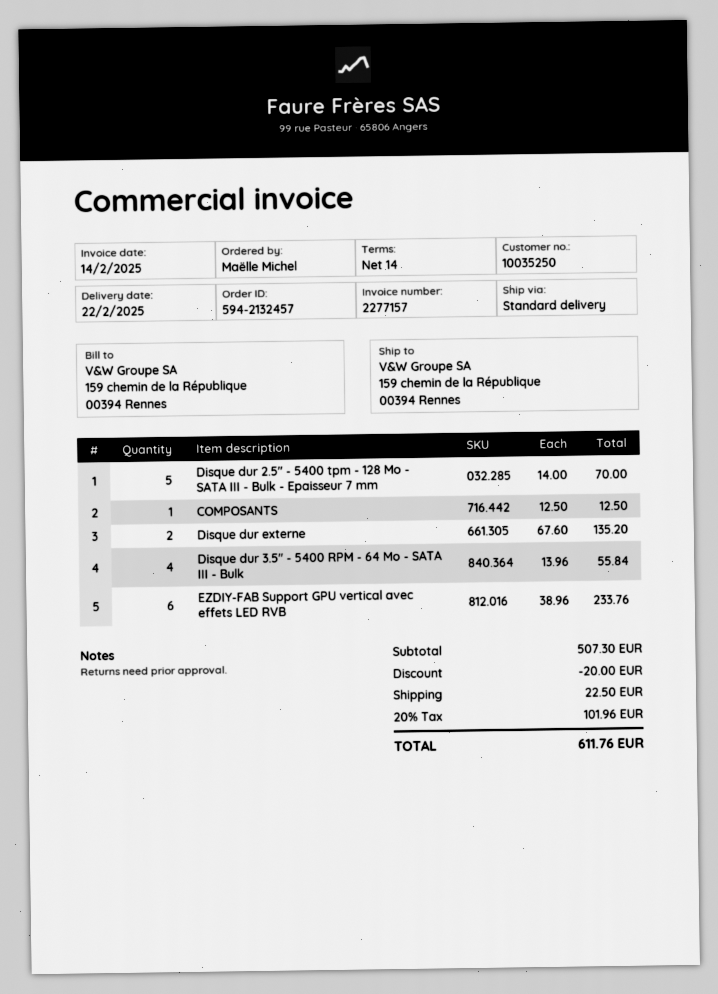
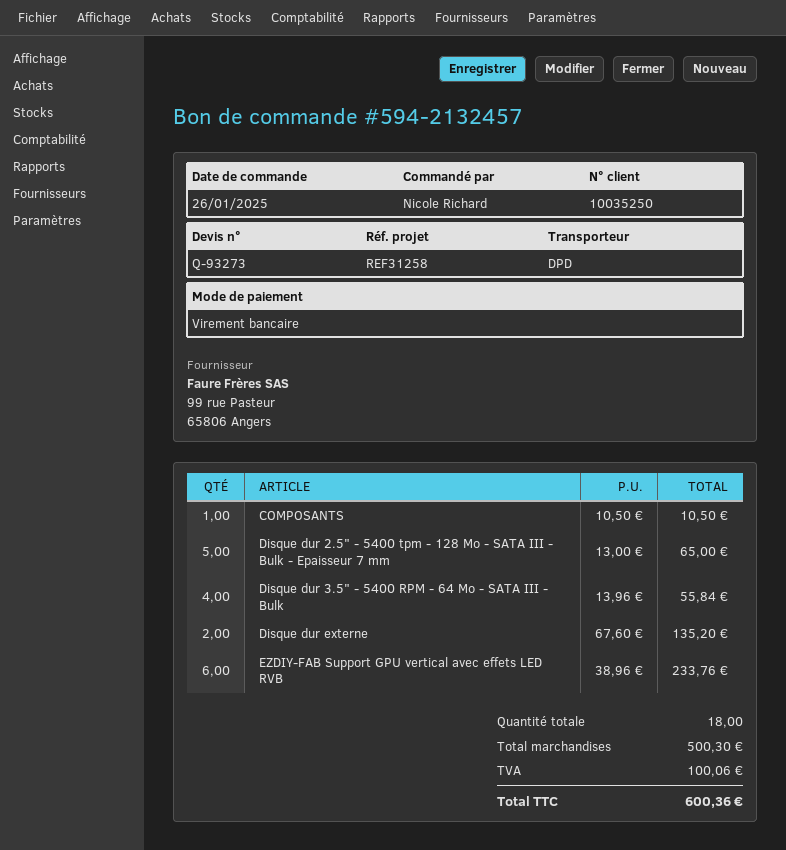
ordered by: Maëlle Michel -> Nicole Richard
shipping method: standard -> DPD
Disque dur 2.5" - 5400 tpm - 128 Mo - SATA III - Bulk - Epaisseur 7 mm: 5 x 14.00 = 70.00 -> 5 x 13.00 = 65.00
COMPOSANTS: 1 x 12.50 = 12.50 -> 1 x 10.50 = 10.50
subtotal: 507.30 -> 500.30
discount: 20.00 -> none
shipping: 22.50 -> none
tax: 101.96 -> 100.06
total: 611.76 -> 600.36

